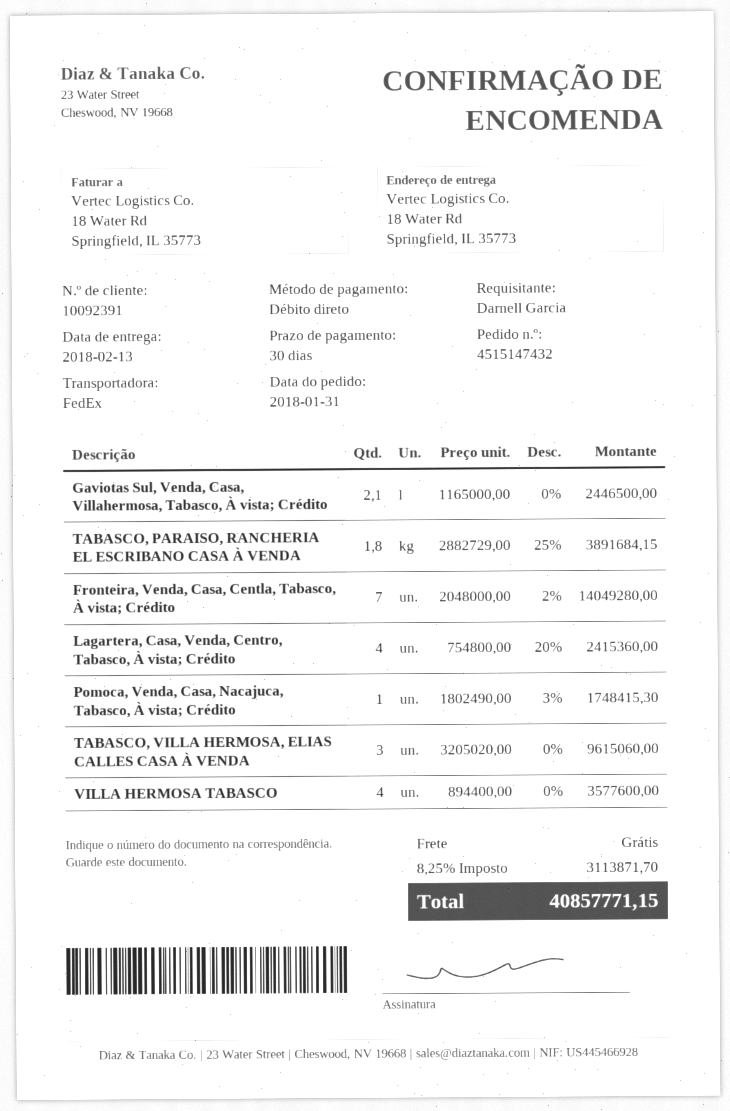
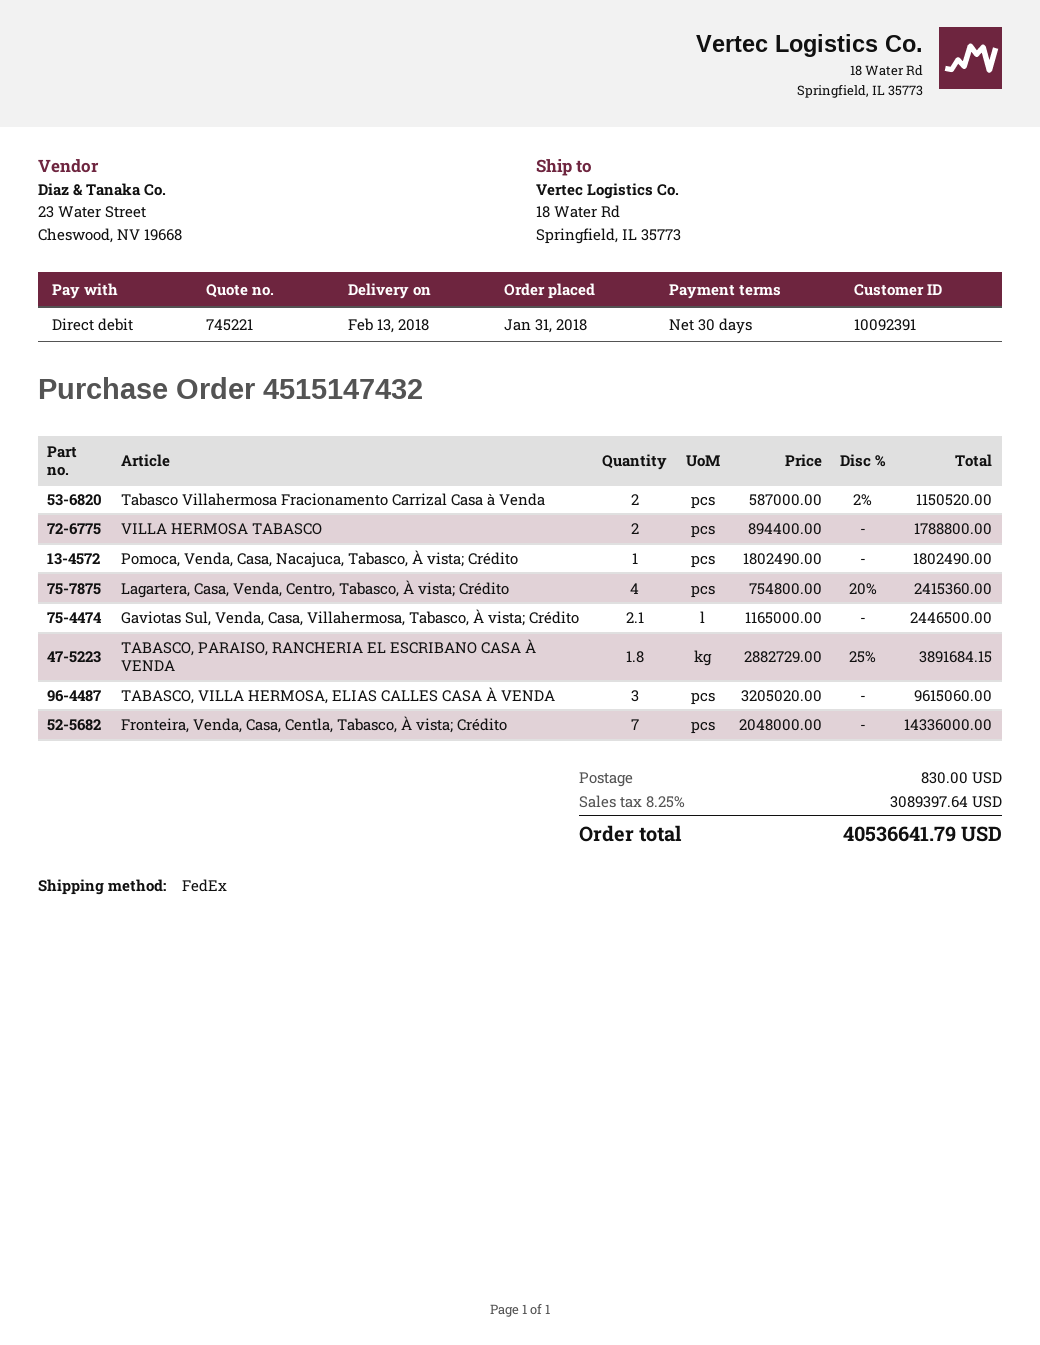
Fronteira, Venda, Casa, Centla, Tabasco, À vista; Crédito: 7 x 2048000.00 - 2% = 14049280.00 -> 7 x 2048000.00 = 14336000.00
Pomoca, Venda, Casa, Nacajuca, Tabasco, À vista; Crédito: 1 x 1802490.00 - 3% = 1748415.30 -> 1 x 1802490.00 = 1802490.00
VILLA HERMOSA TABASCO: 4 x 894400.00 = 3577600.00 -> 2 x 894400.00 = 1788800.00
Tabasco Villahermosa Fracionamento Carrizal Casa à Venda: none -> 2 x 587000.00 - 2% = 1150520.00
shipping: 0.00 -> 830.00
tax: 8.25% = 3113871.70 -> 8.25% = 3089397.64
total: 40857771.15 -> 40536641.79

